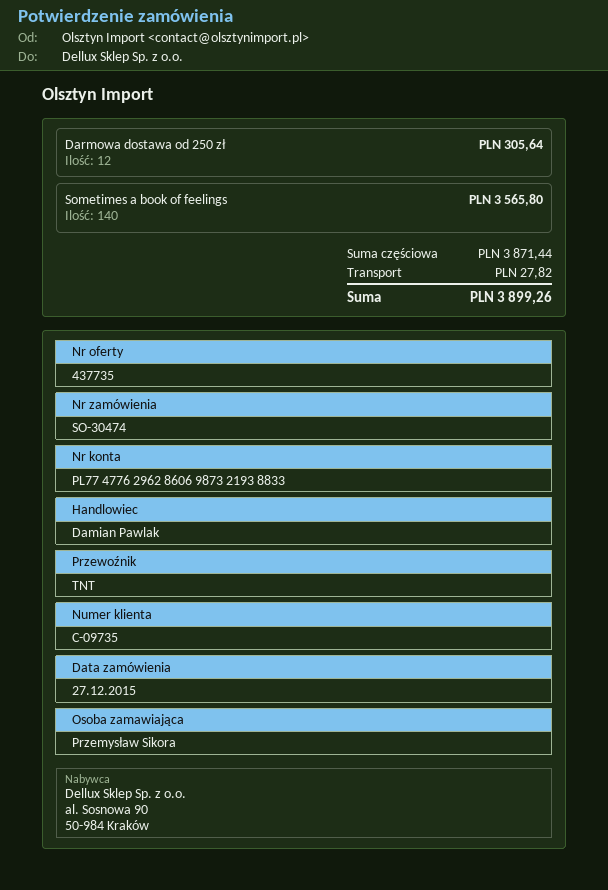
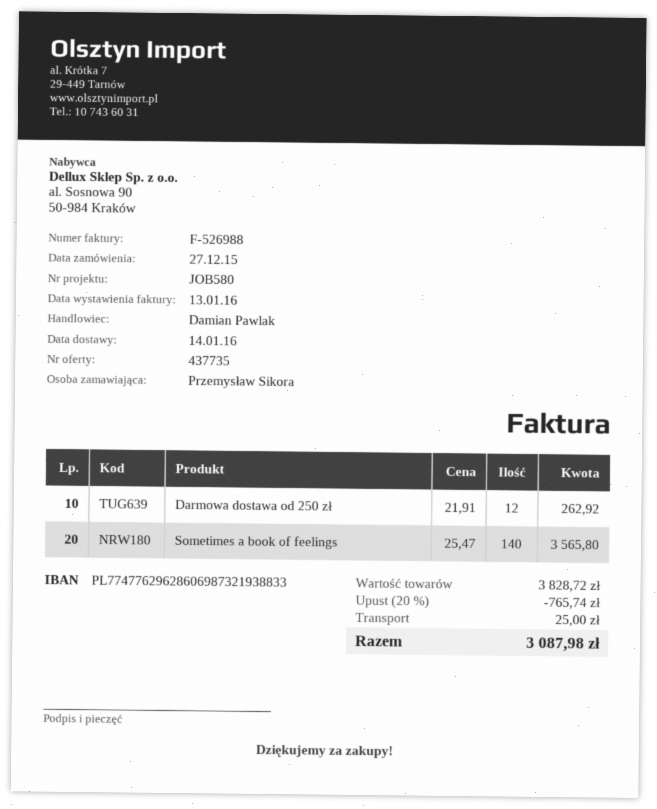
Darmowa dostawa od 250 zł: 12 for 305.64 -> 12 for 262.92
subtotal: 3871.44 -> 3828.72
discount: none -> 20% = 765.74
shipping: 27.82 -> 25.00
total: 3899.26 -> 3087.98

